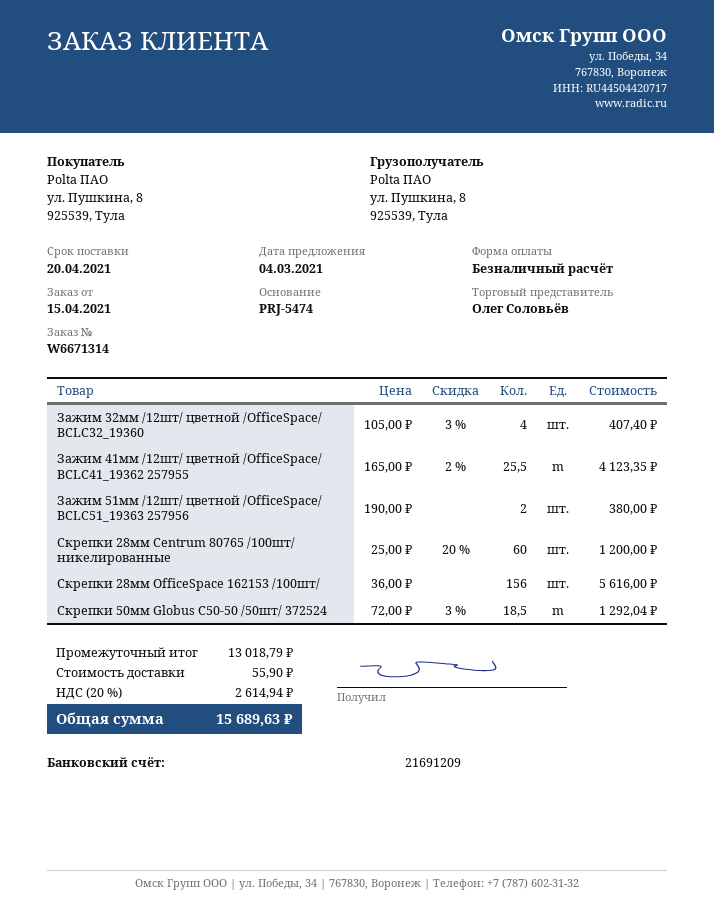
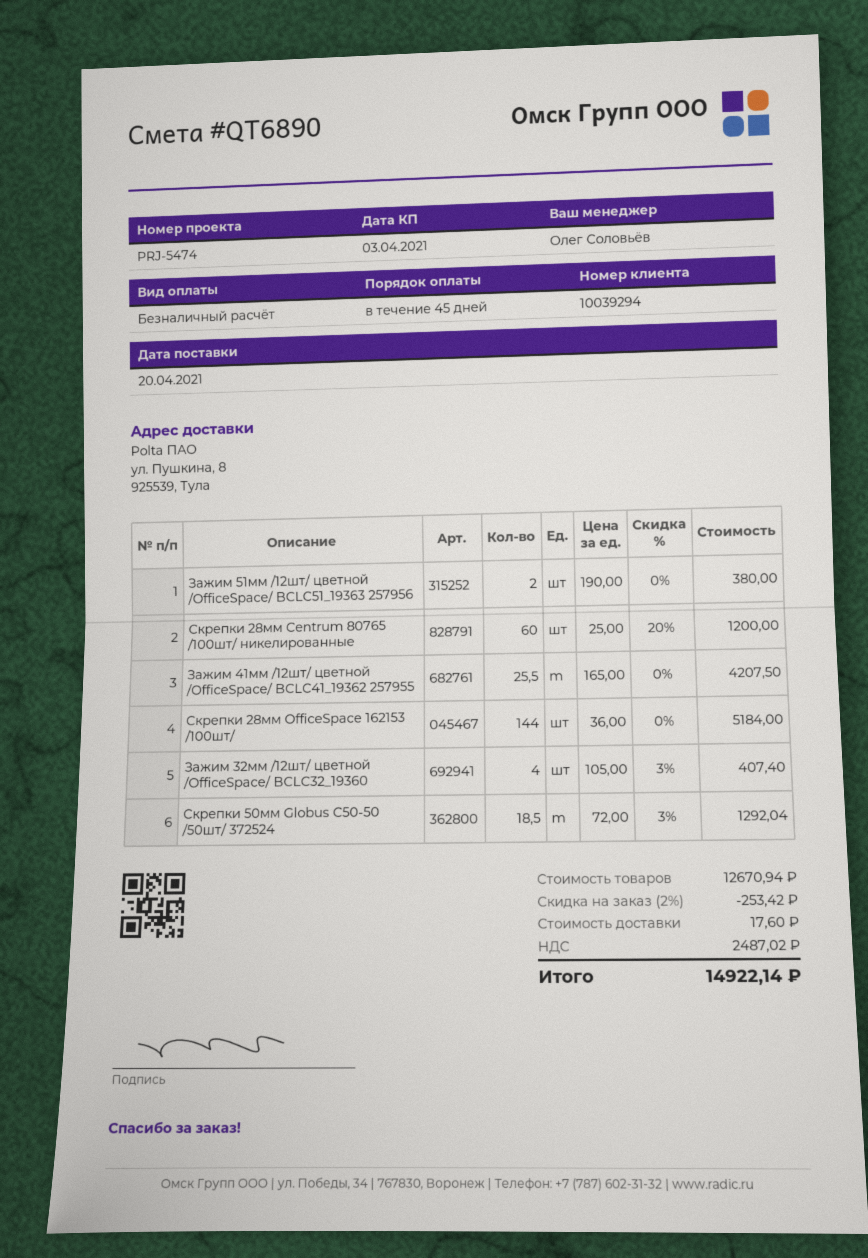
quote date: 2021-03-04 -> 2021-04-03
Зажим 41мм /12шт/ цветной /OfficeSpace/ BCLC41_19362 257955: 25.5 x 165.00 - 2% = 4123.35 -> 25.5 x 165.00 = 4207.50
Скрепки 28мм OfficeSpace 162153 /100шт/: 156 x 36.00 = 5616.00 -> 144 x 36.00 = 5184.00
subtotal: 13018.79 -> 12670.94
discount: none -> 2% = 253.42
shipping: 55.90 -> 17.60
tax: 2614.94 -> 2487.02
total: 15689.63 -> 14922.14

